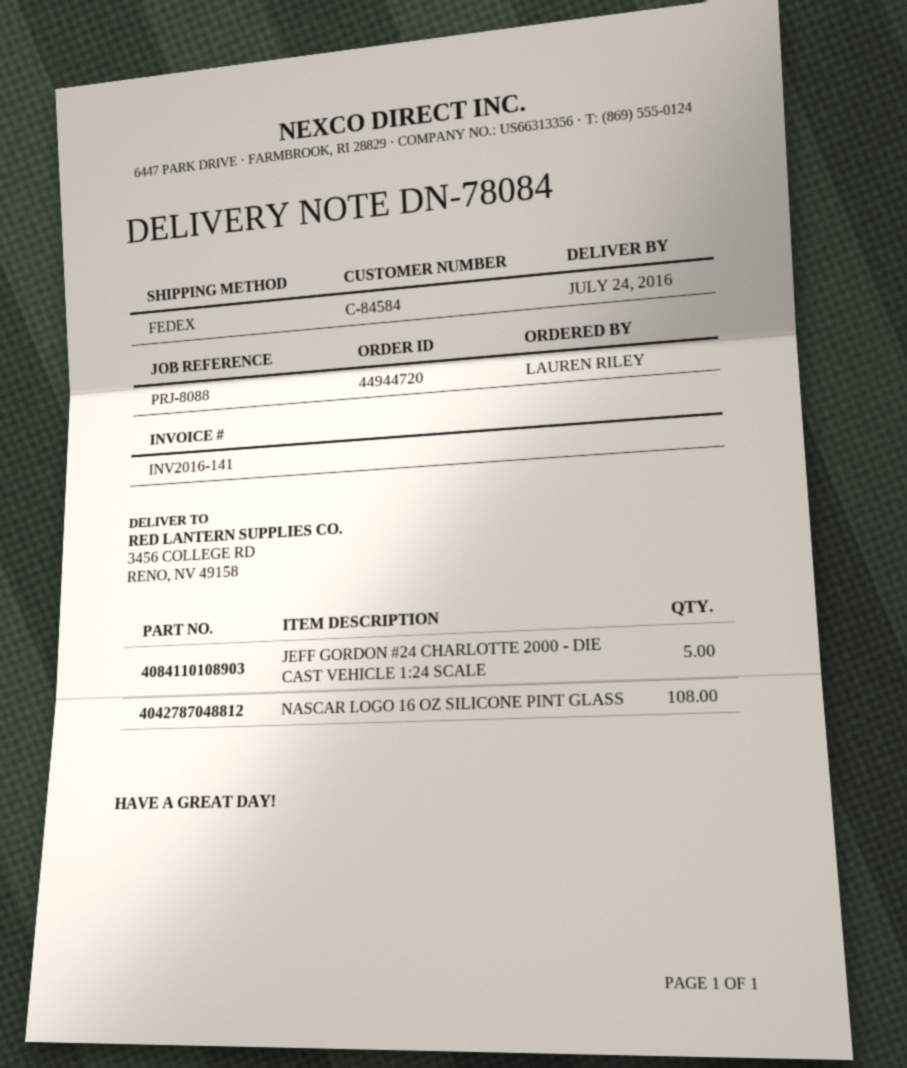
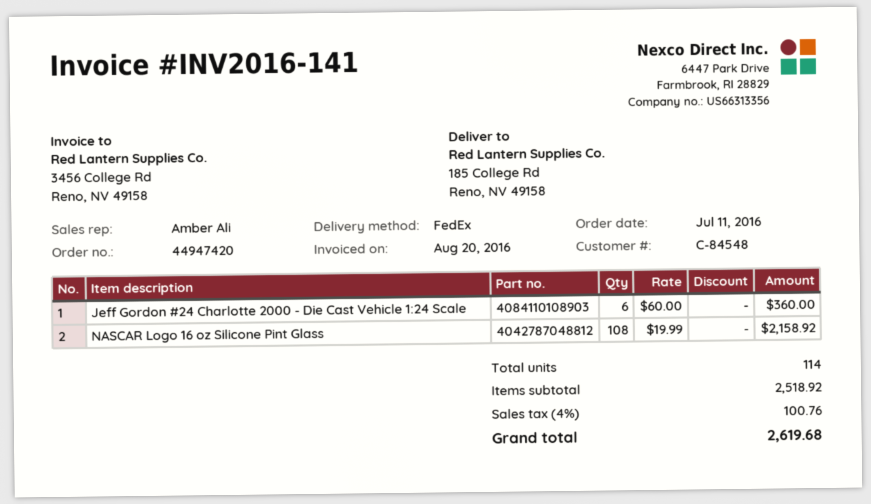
order number: 44944720 -> 44947420
customer number: C-84584 -> C-84548
ship to: 3456 COLLEGE RD, RENO, NV 49158 -> 185 College Rd, Reno, NV 49158
JEFF GORDON #24 CHARLOTTE 2000 - DIE CAST VEHICLE 1:24 SCALE: 5 -> 6

